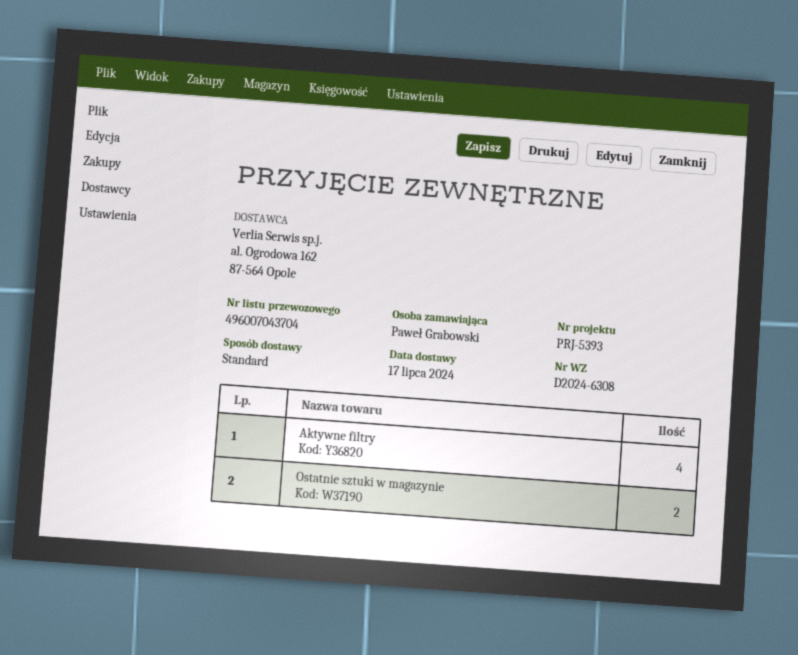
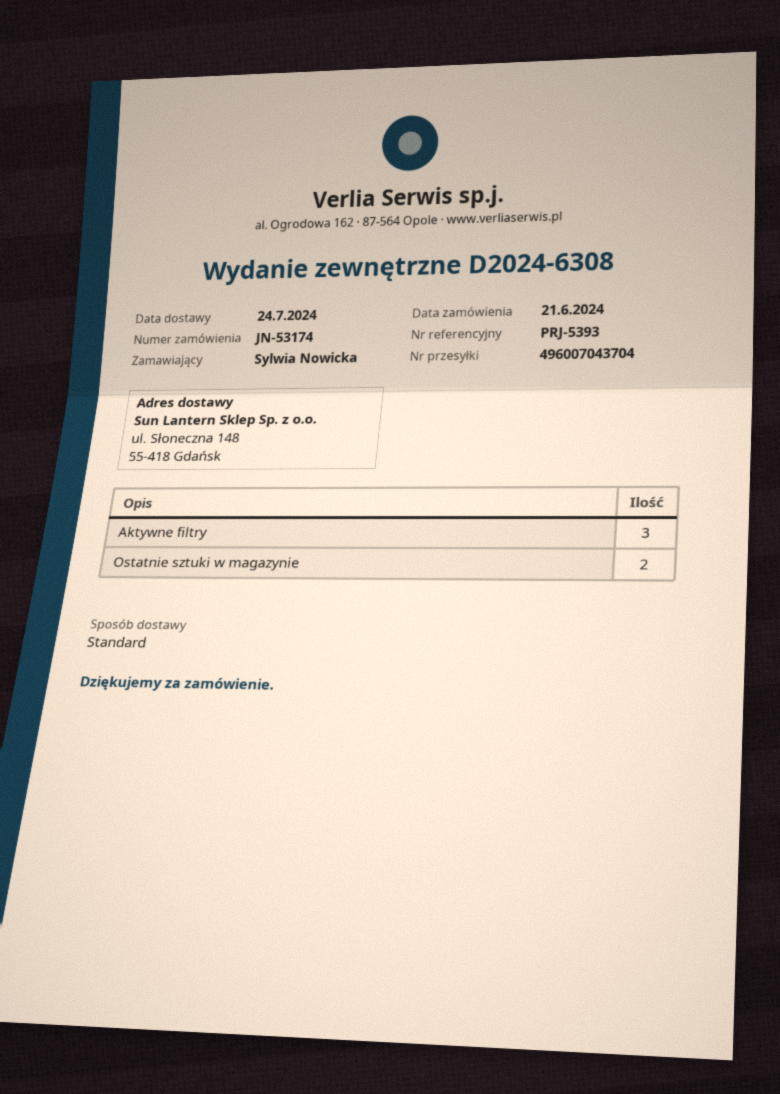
delivery date: 2024-07-17 -> 2024-07-24
ordered by: Paweł Grabowski -> Sylwia Nowicka
Aktywne filtry: 4 -> 3

